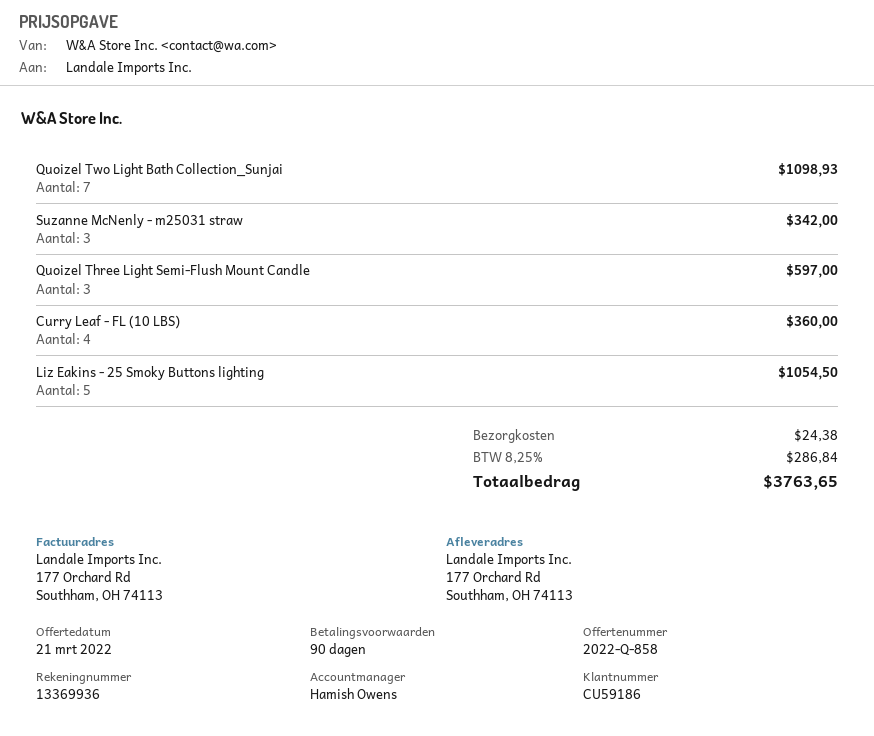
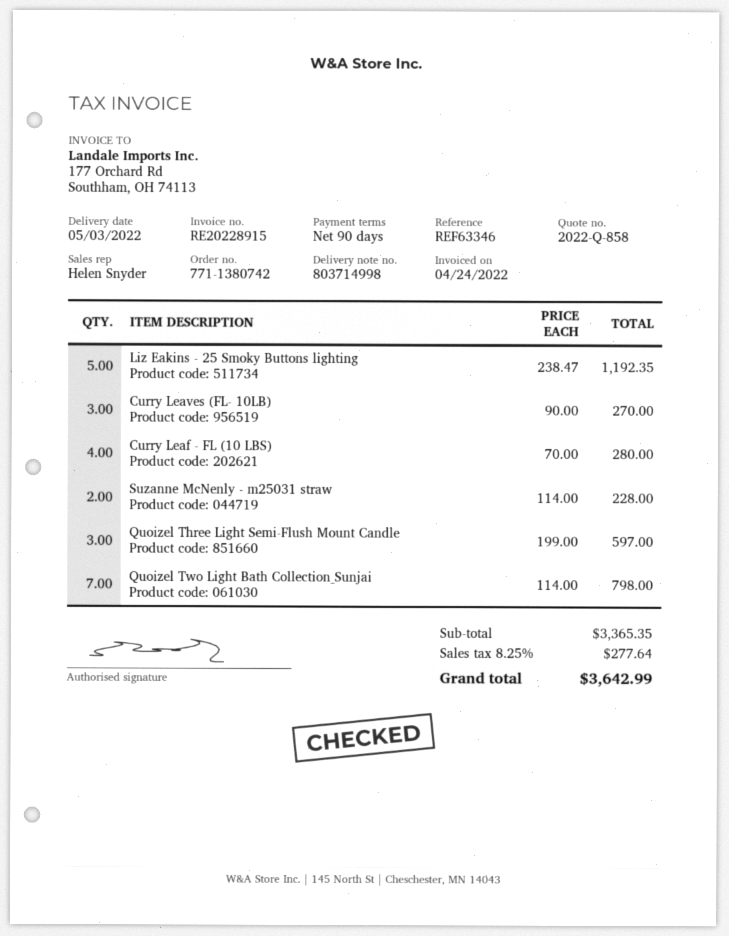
sales rep: Hamish Owens -> Helen Snyder
Quoizel Two Light Bath Collection_Sunjai: 7 for 1098.93 -> 7 for 798.00
Suzanne McNenly - m25031 straw: 3 for 342.00 -> 2 for 228.00
Curry Leaf - FL (10 LBS): 4 for 360.00 -> 4 for 280.00
Liz Eakins - 25 Smoky Buttons lighting: 5 for 1054.50 -> 5 for 1192.35
Curry Leaves (FL- 10LB): none -> 3 for 270.00
shipping: 24.38 -> none
tax: 8.25% = 286.84 -> 8.25% = 277.64
total: 3763.65 -> 3642.99

